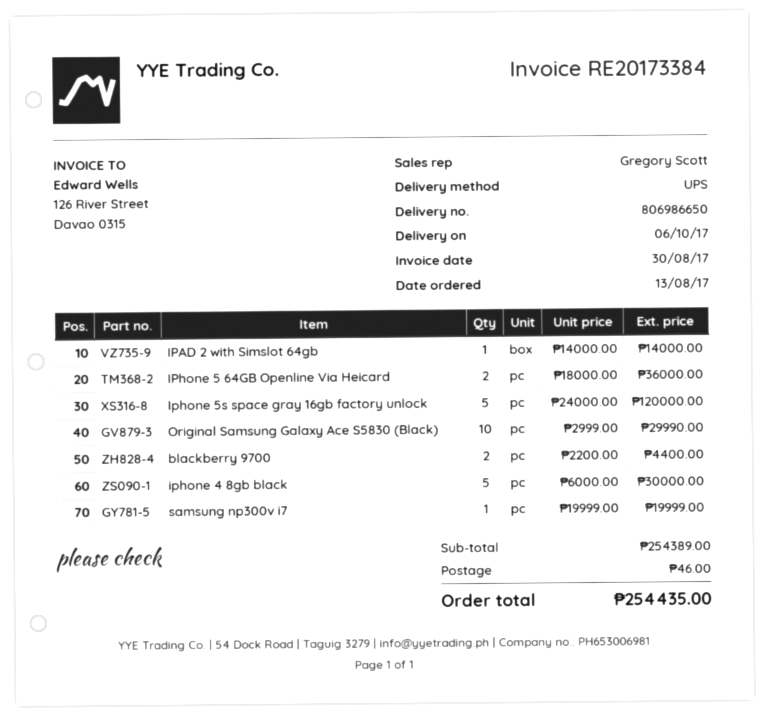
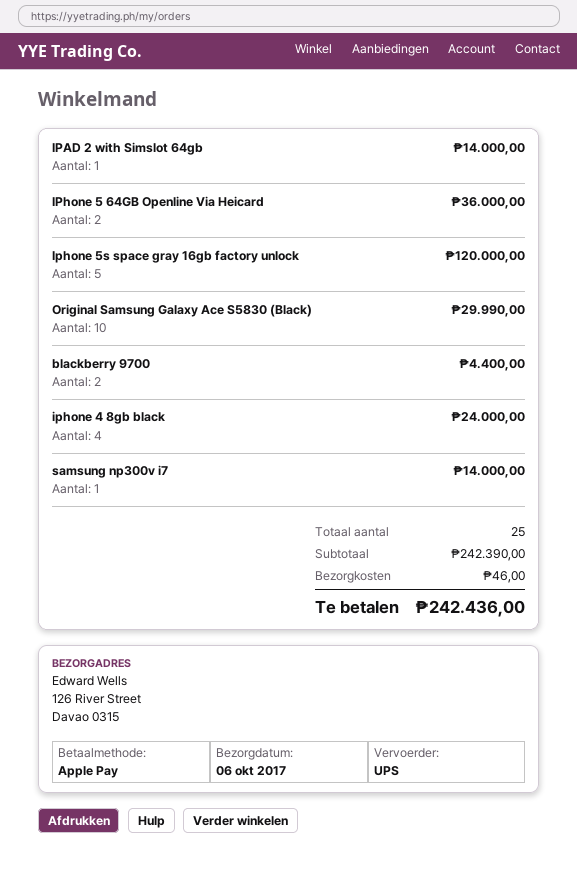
iphone 4 8gb black: 5 for 30000.00 -> 4 for 24000.00
samsung np300v i7: 1 for 19999.00 -> 1 for 14000.00
subtotal: 254389.00 -> 242390.00
total: 254435.00 -> 242436.00

